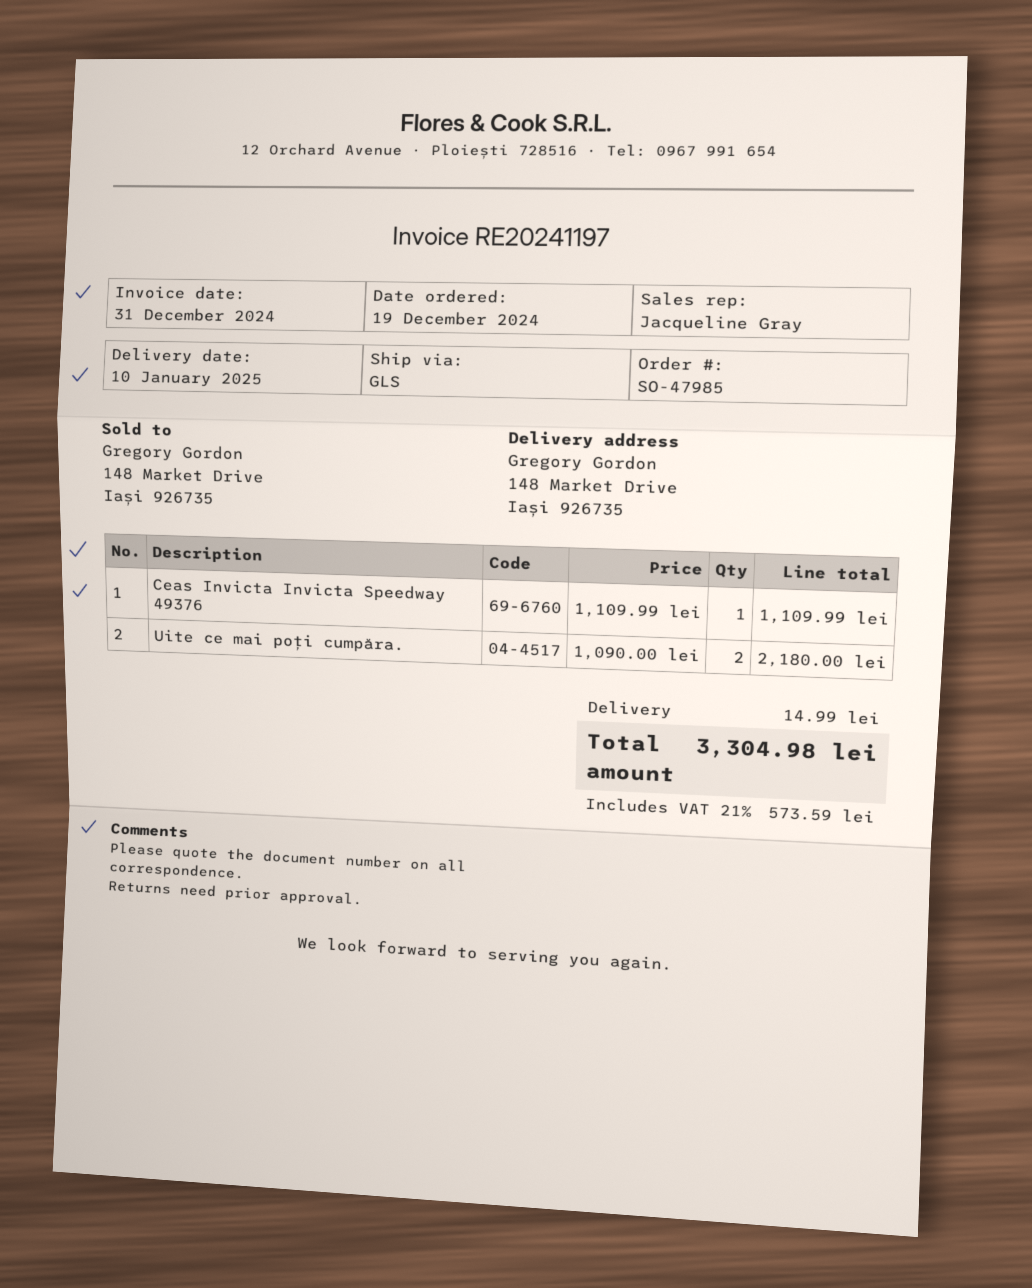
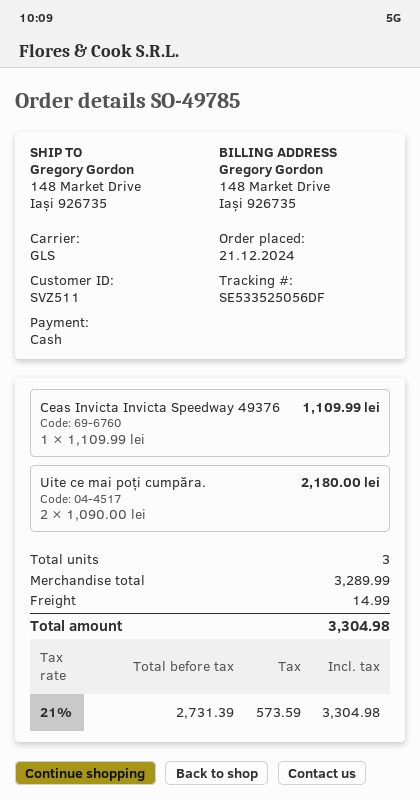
order number: SO-47985 -> SO-49785
order date: 2024-12-19 -> 2024-12-21

